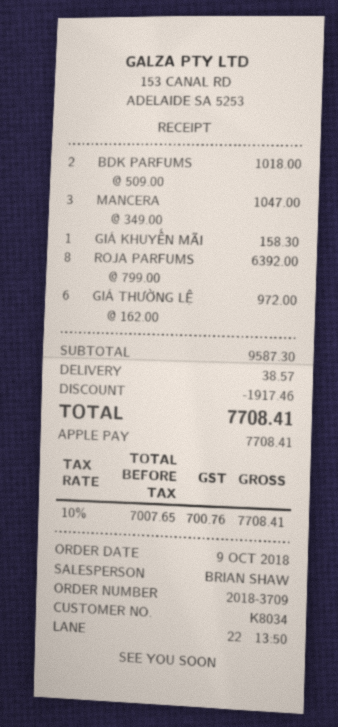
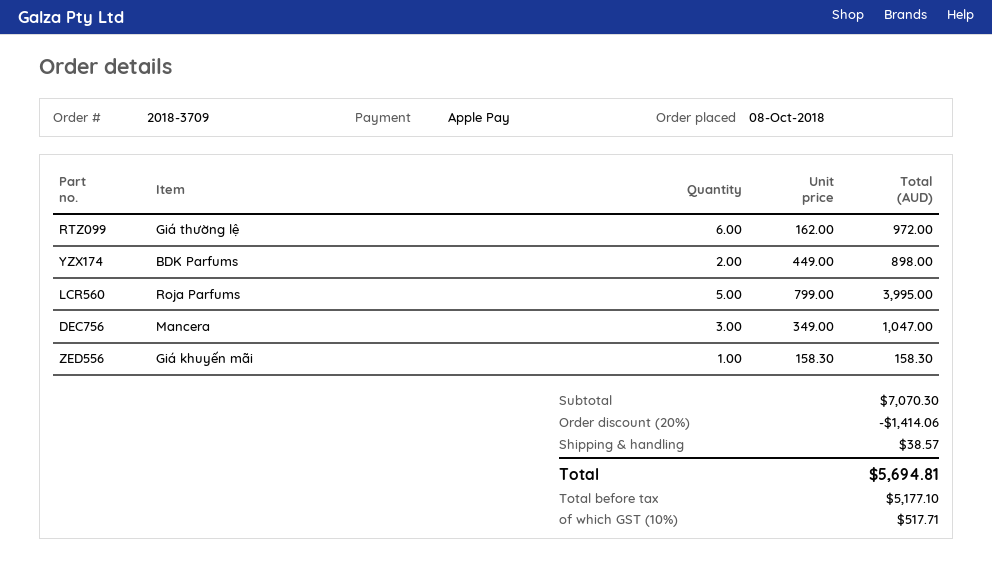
order date: 2018-10-09 -> 2018-10-08
BDK PARFUMS: 2 x 509.00 = 1018.00 -> 2 x 449.00 = 898.00
ROJA PARFUMS: 8 x 799.00 = 6392.00 -> 5 x 799.00 = 3995.00
subtotal: 9587.30 -> 7070.30
discount: 1917.46 -> 1414.06
net: 7007.65 -> 5177.10
tax: 10% = 700.76 -> 10% = 517.71
total: 7708.41 -> 5694.81

